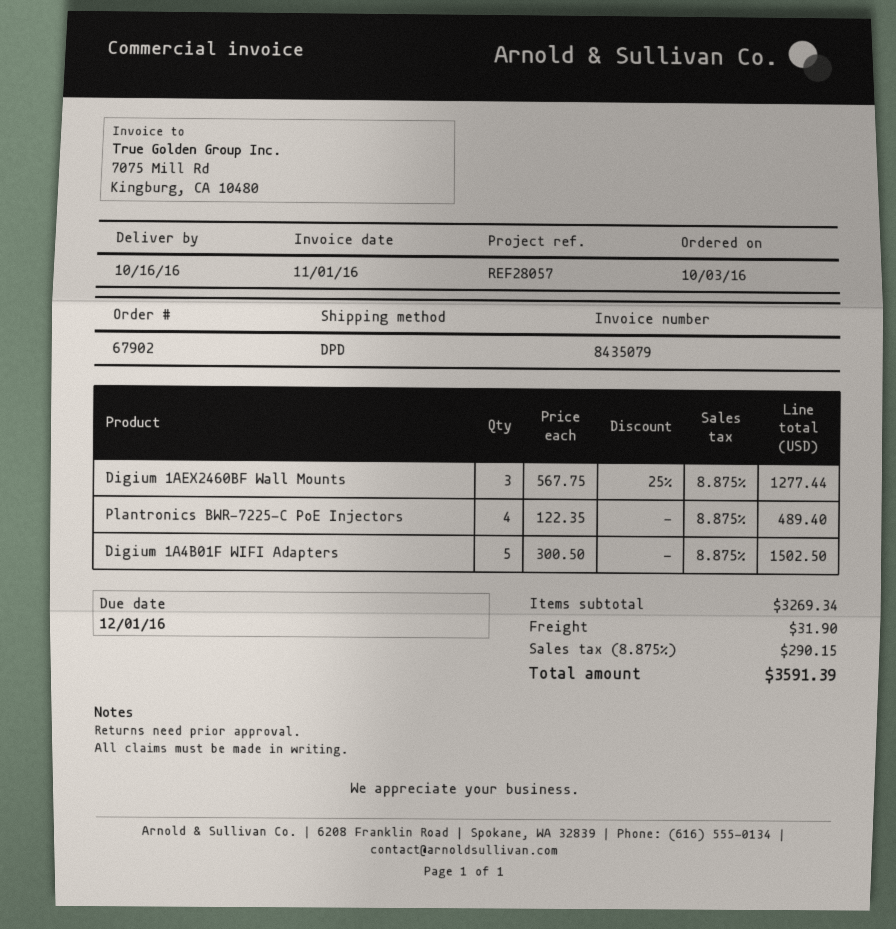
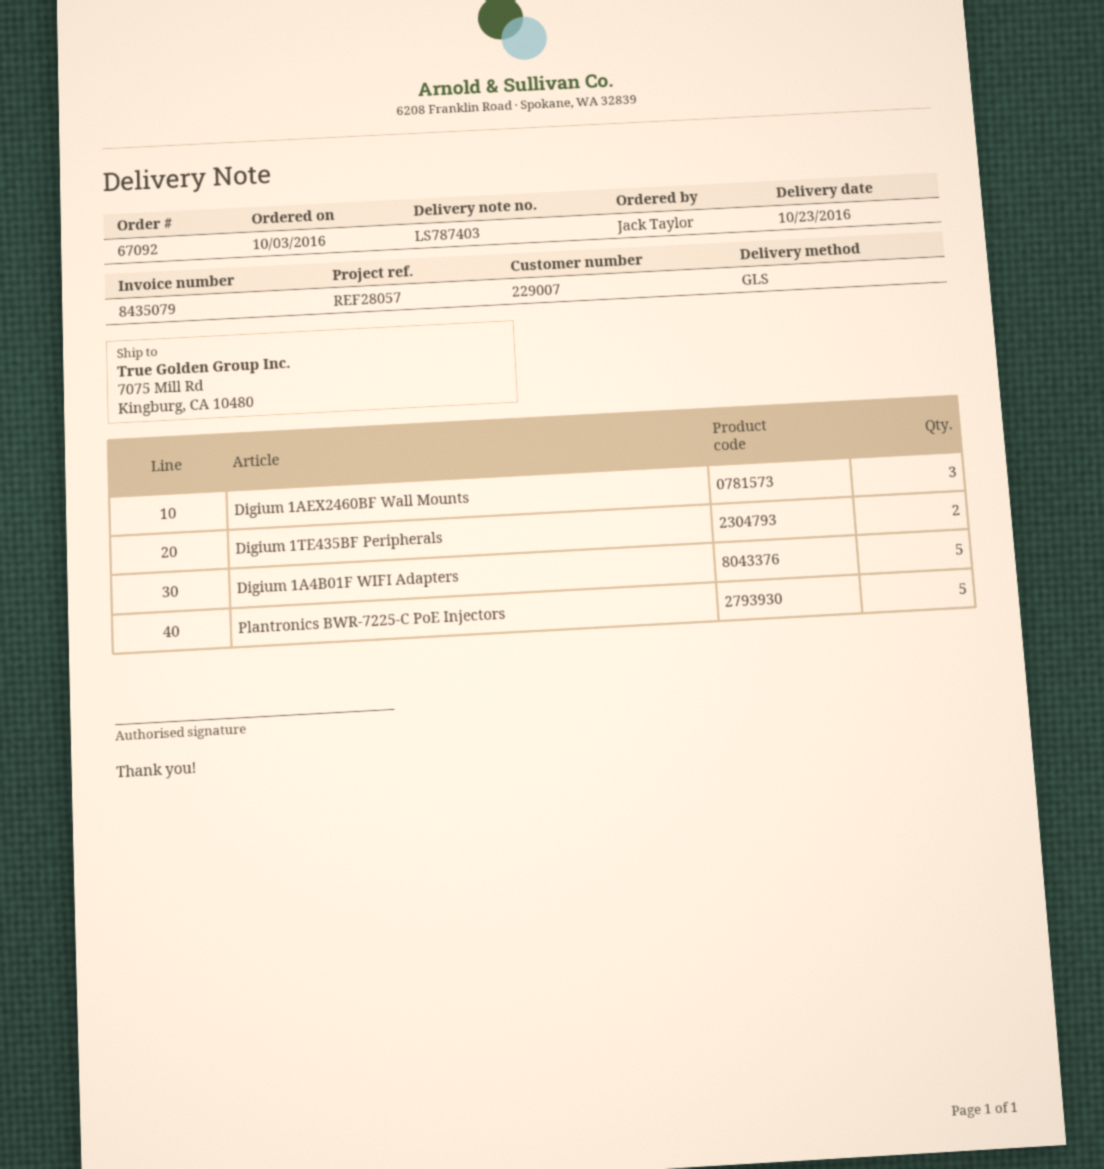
order number: 67902 -> 67092
delivery date: 2016-10-16 -> 2016-10-23
shipping method: DPD -> GLS
Plantronics BWR-7225-C PoE Injectors: 4 -> 5
Digium 1TE435BF Peripherals: none -> 2

